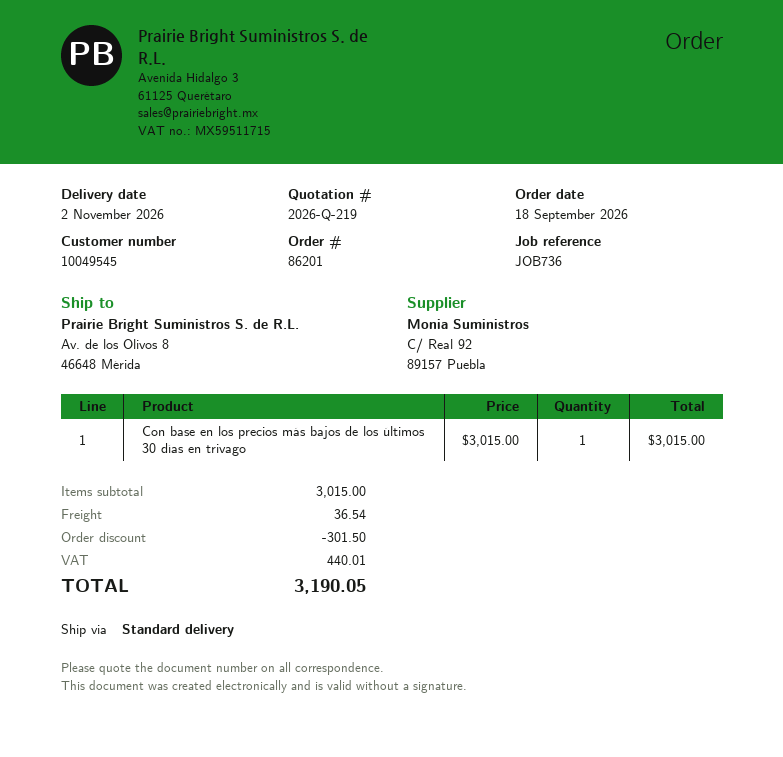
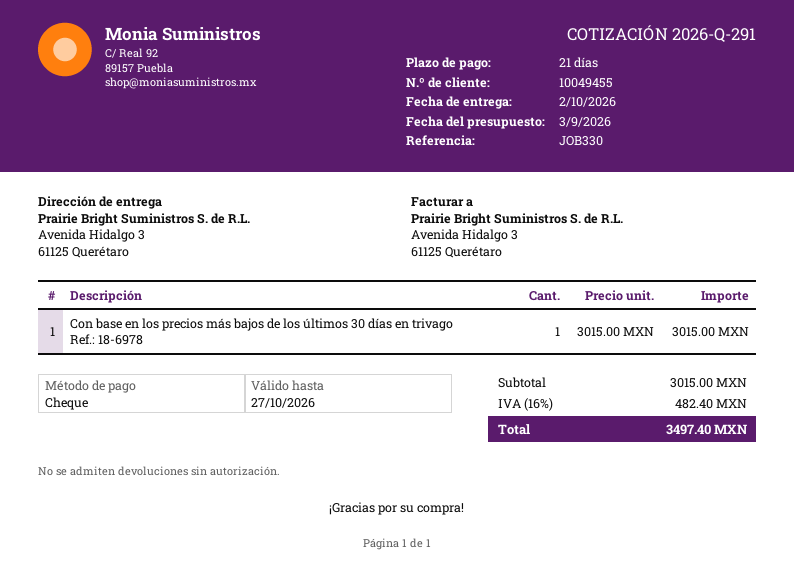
quote number: 2026-Q-219 -> 2026-Q-291
delivery date: 2026-11-02 -> 2026-10-02
customer number: 10049545 -> 10049455
reference: JOB736 -> JOB330
ship to: Av. de los Olivos 8, 46648 Mérida -> Avenida Hidalgo 3, 61125 Querétaro
discount: 301.50 -> none
shipping: 36.54 -> none
tax: 440.01 -> 482.40
total: 3190.05 -> 3497.40

